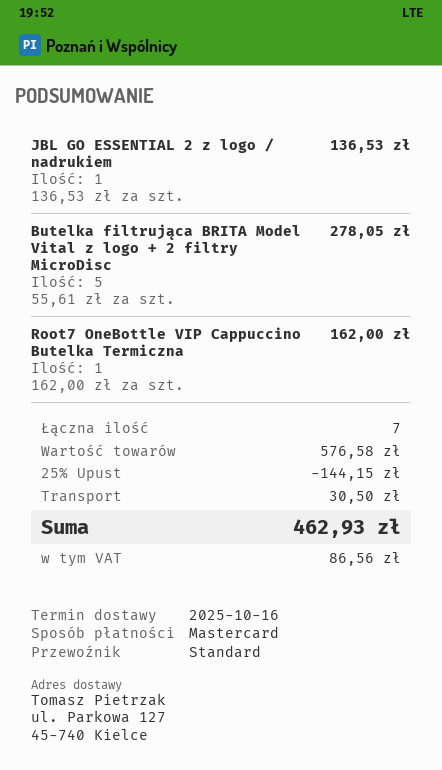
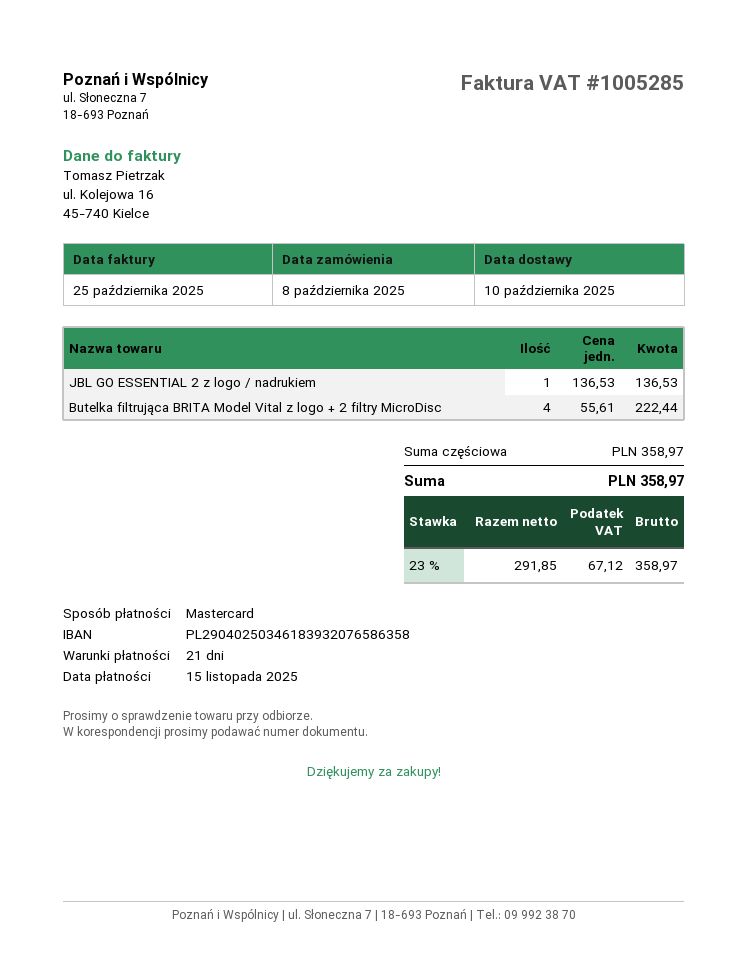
delivery date: 2025-10-16 -> 2025-10-10
Butelka filtrująca BRITA Model Vital z logo + 2 filtry MicroDisc: 5 x 55.61 = 278.05 -> 4 x 55.61 = 222.44
Root7 OneBottle VIP Cappuccino Butelka Termiczna: 1 x 162.00 = 162.00 -> none
subtotal: 576.58 -> 358.97
discount: 25% = 144.15 -> none
shipping: 30.50 -> none
tax: 86.56 -> 67.12
total: 462.93 -> 358.97

